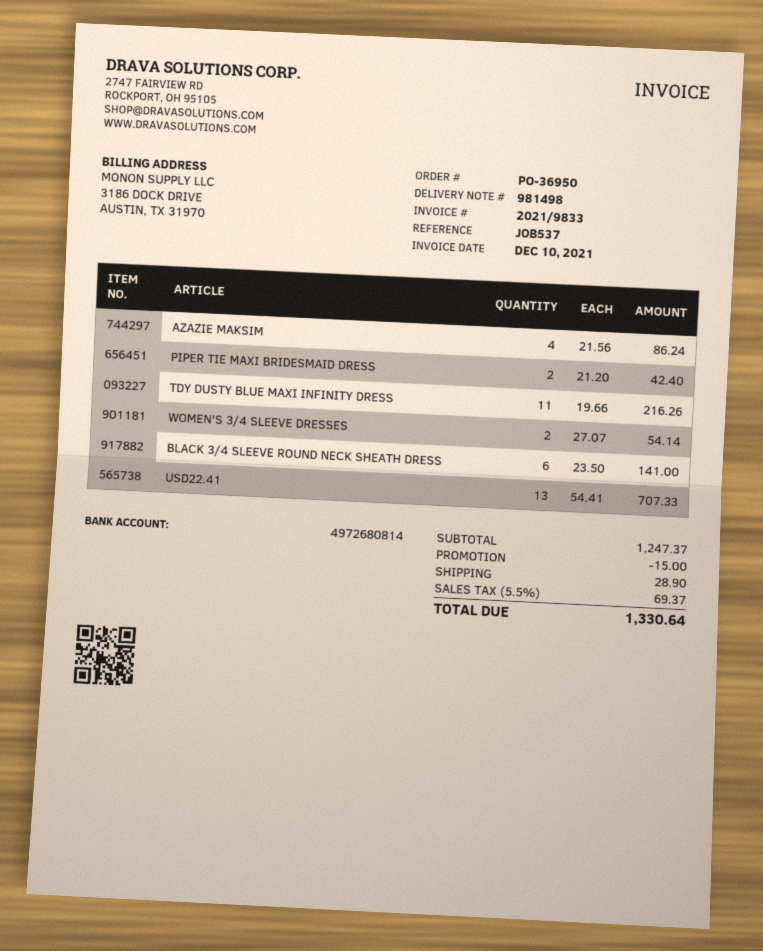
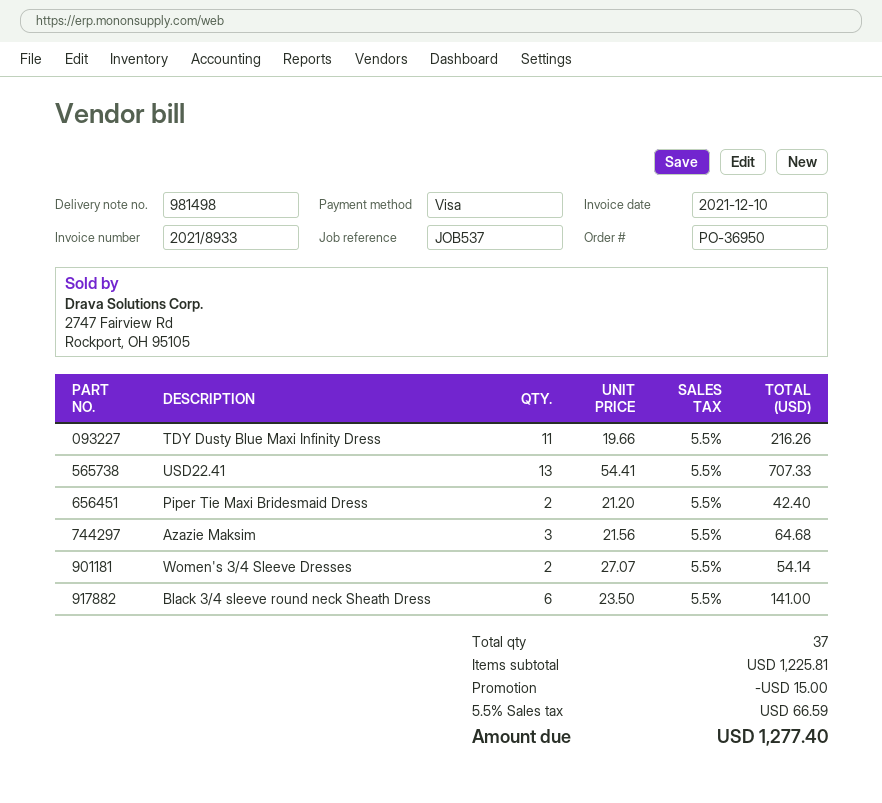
invoice number: 2021/9833 -> 2021/8933
AZAZIE MAKSIM: 4 x 21.56 = 86.24 -> 3 x 21.56 = 64.68
subtotal: 1247.37 -> 1225.81
shipping: 28.90 -> none
tax: 5.5% = 69.37 -> 5.5% = 66.59
total: 1330.64 -> 1277.40

